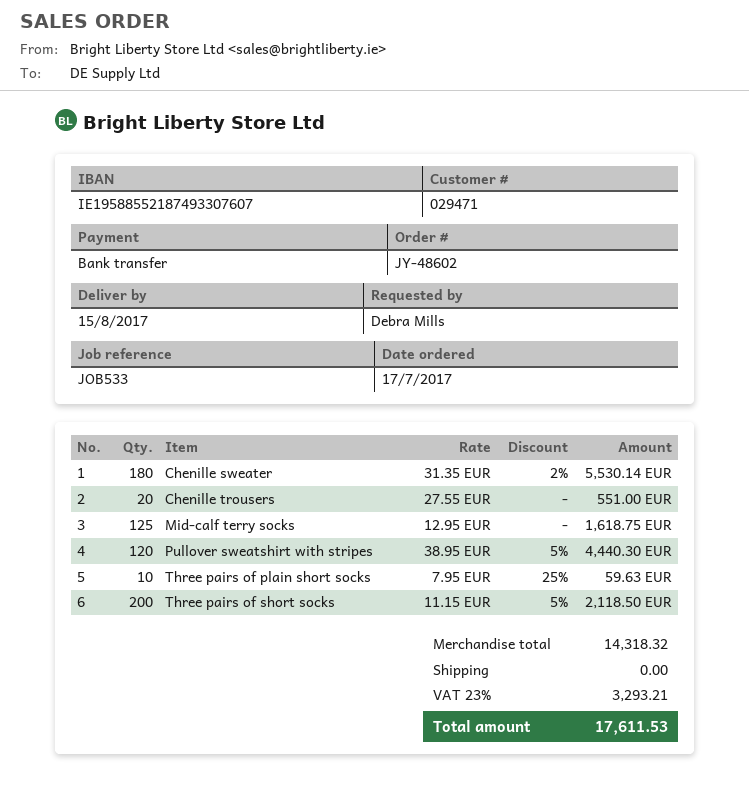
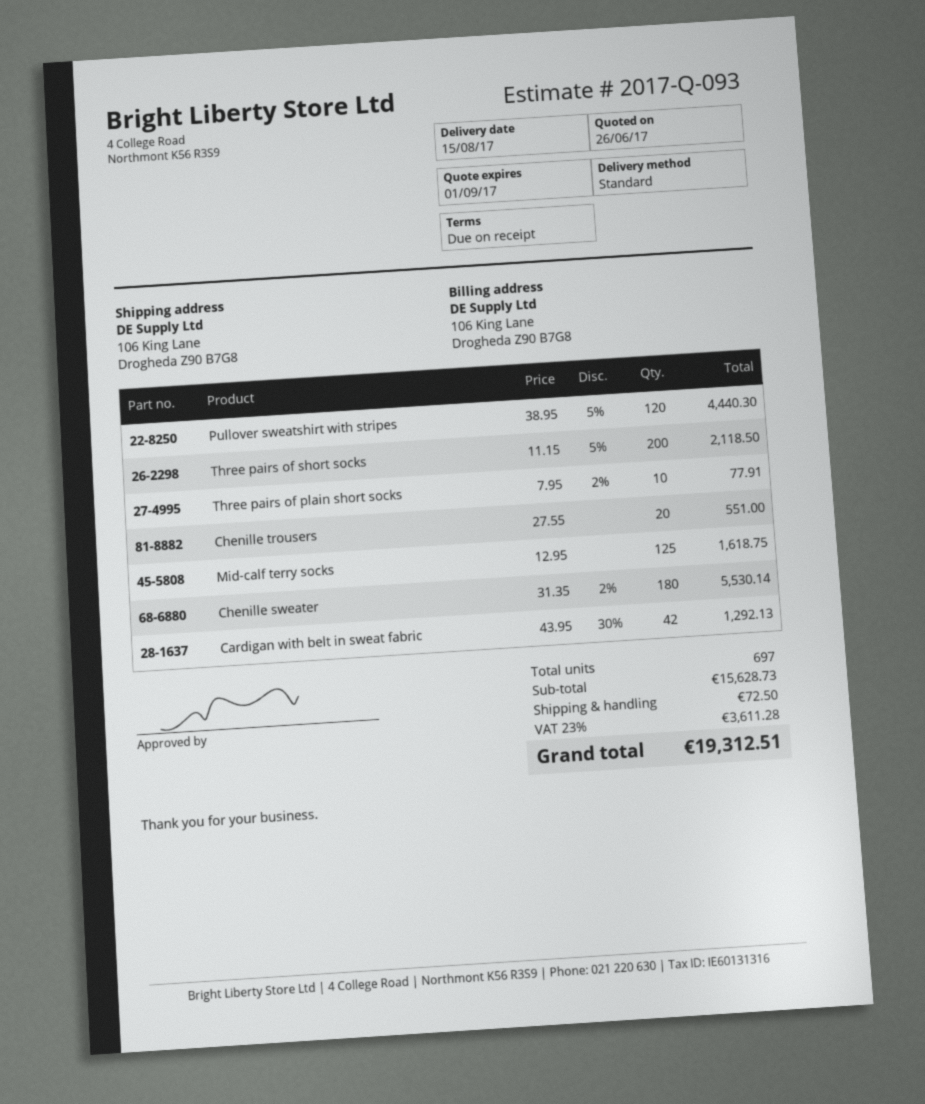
Three pairs of plain short socks: 10 x 7.95 - 25% = 59.63 -> 10 x 7.95 - 2% = 77.91
Cardigan with belt in sweat fabric: none -> 42 x 43.95 - 30% = 1292.13
subtotal: 14318.32 -> 15628.73
shipping: 0.00 -> 72.50
tax: 23% = 3293.21 -> 23% = 3611.28
total: 17611.53 -> 19312.51

